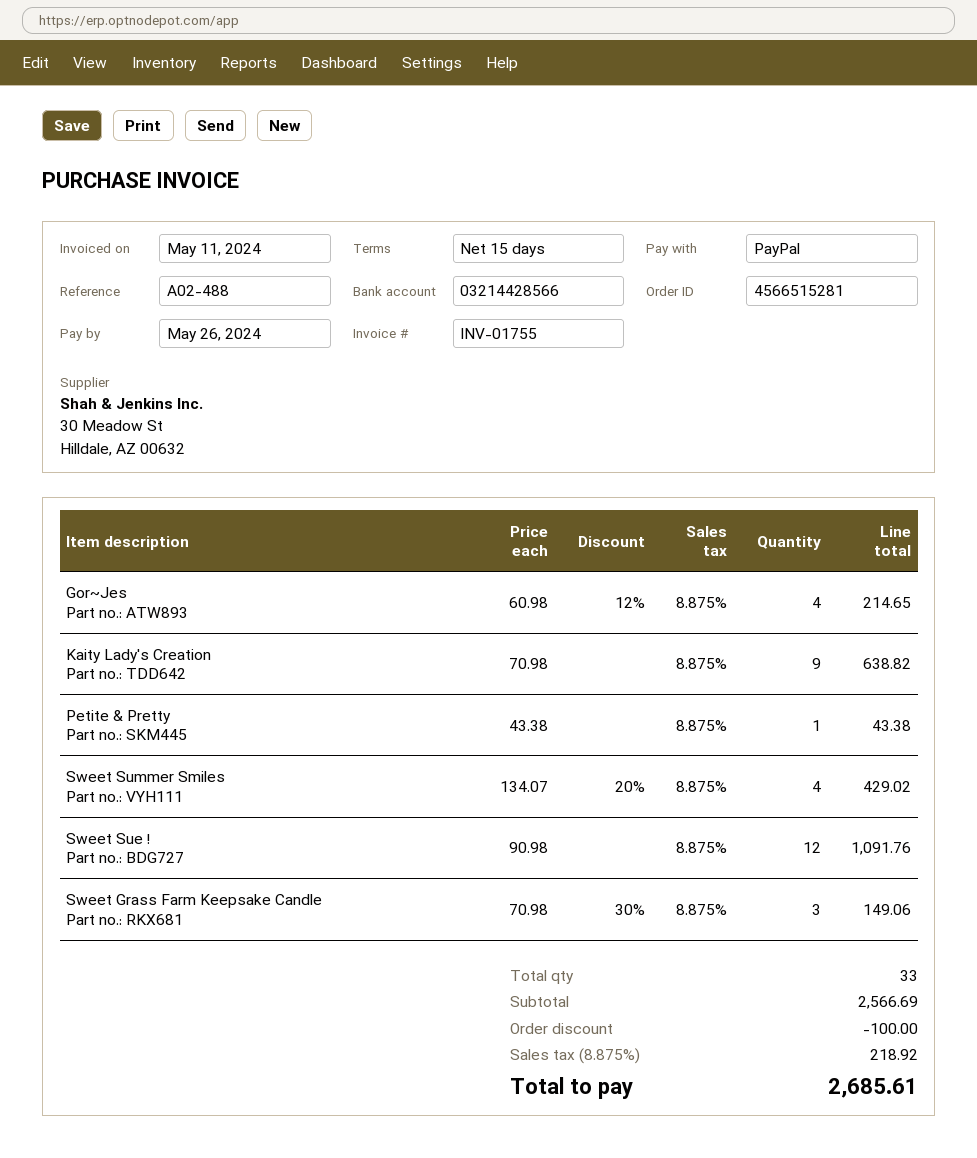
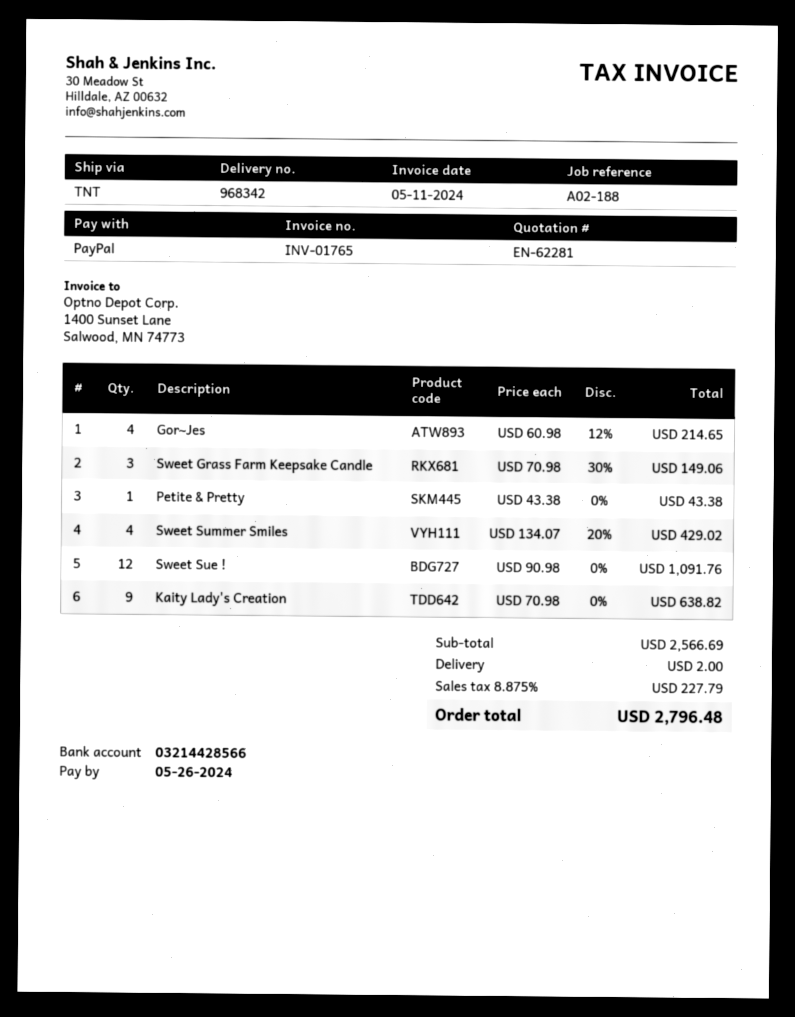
invoice number: INV-01755 -> INV-01765
reference: A02-488 -> A02-188
discount: 100.00 -> none
shipping: none -> 2.00
tax: 8.875% = 218.92 -> 8.875% = 227.79
total: 2685.61 -> 2796.48

